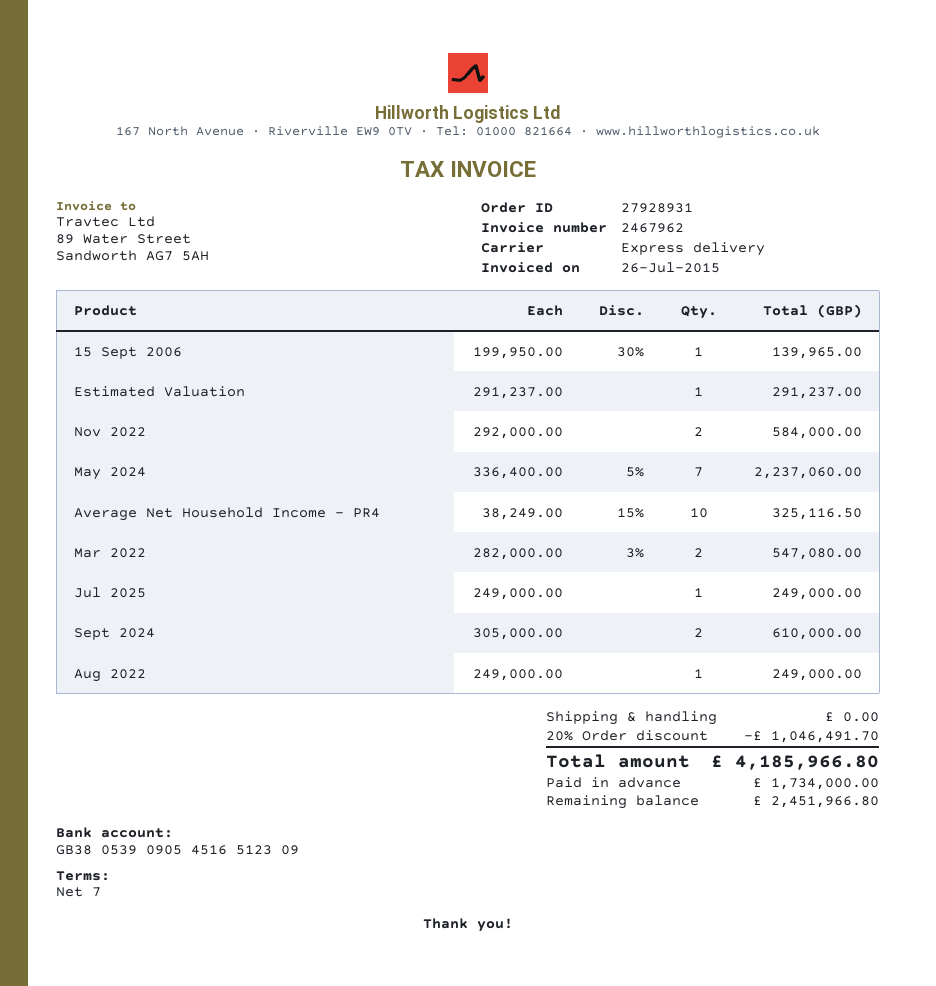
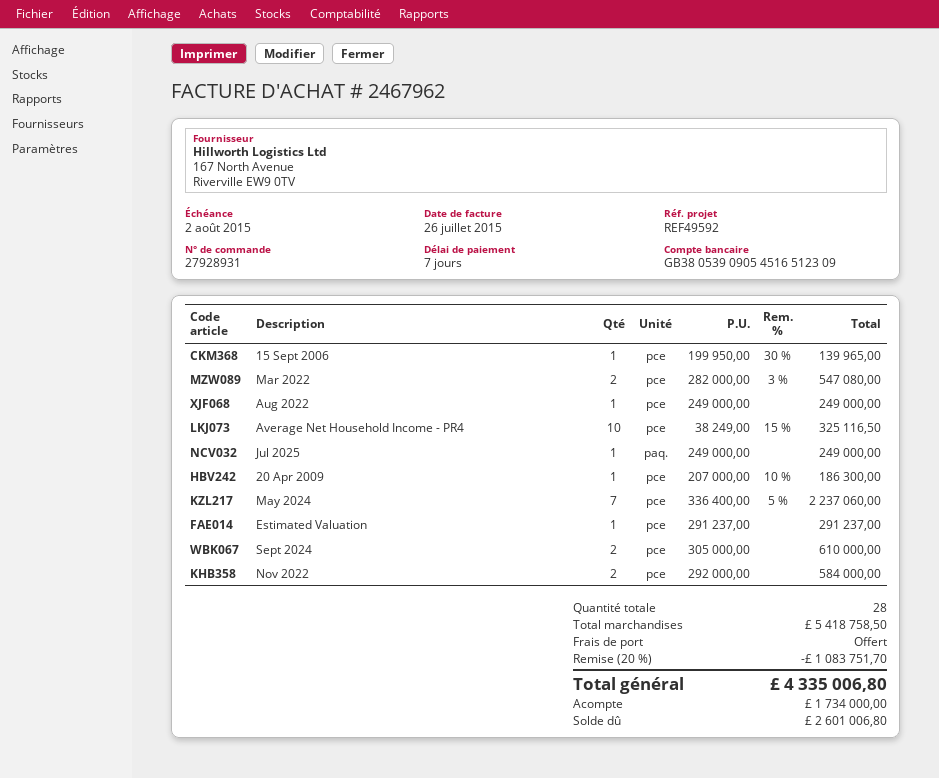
20 Apr 2009: none -> 1 x 207000.00 - 10% = 186300.00
discount: 20% = 1046491.70 -> 20% = 1083751.70
total: 4185966.80 -> 4335006.80
balance: 2451966.80 -> 2601006.80

